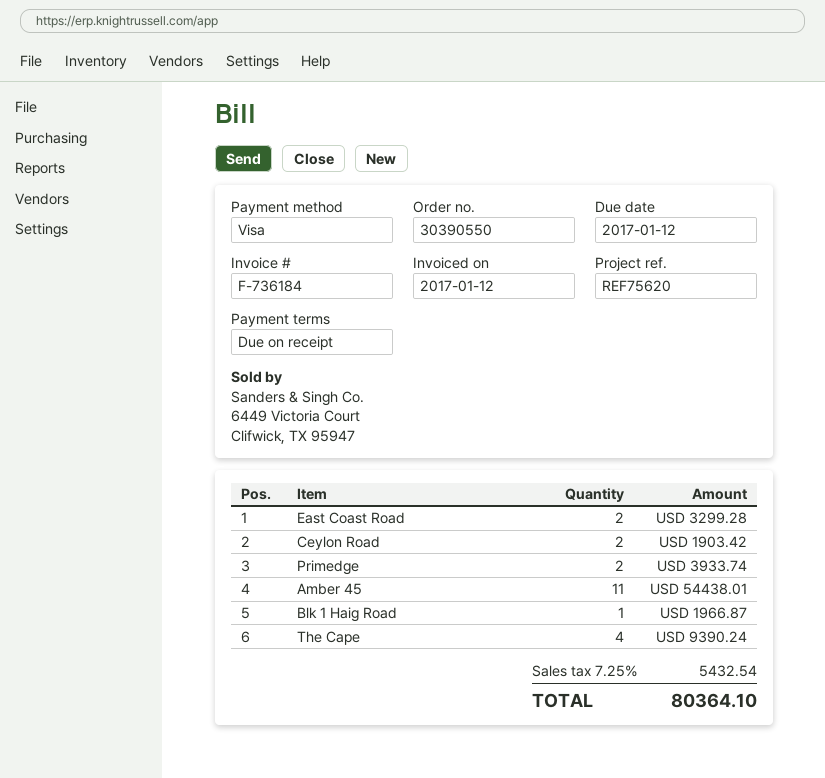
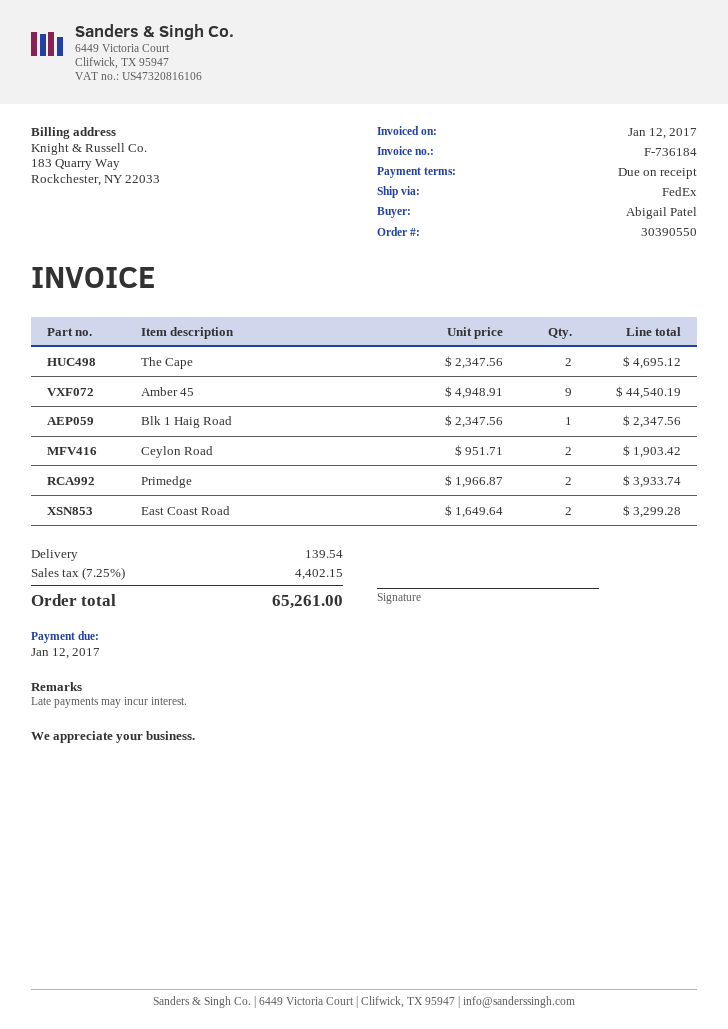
Amber 45: 11 for 54438.01 -> 9 for 44540.19
Blk 1 Haig Road: 1 for 1966.87 -> 1 for 2347.56
The Cape: 4 for 9390.24 -> 2 for 4695.12
shipping: none -> 139.54
tax: 7.25% = 5432.54 -> 7.25% = 4402.15
total: 80364.10 -> 65261.00

